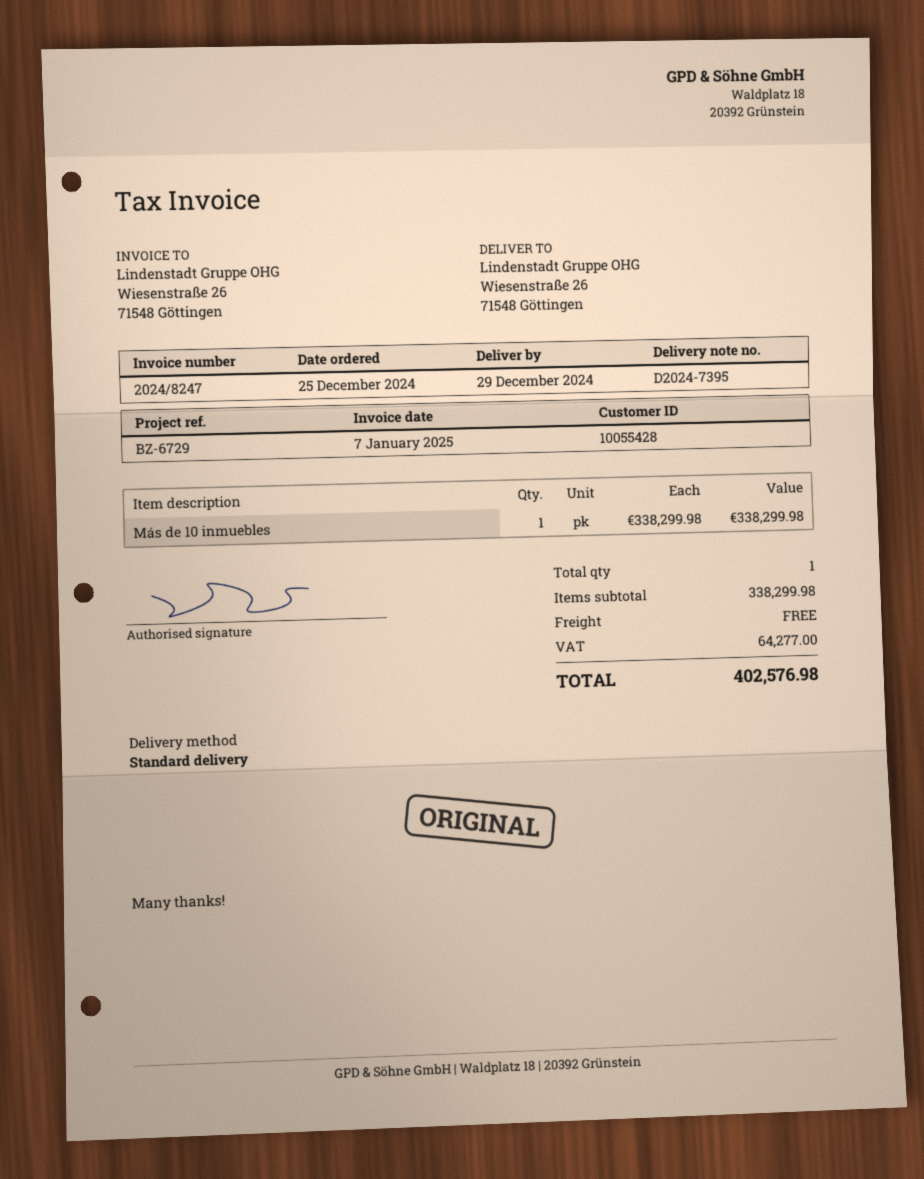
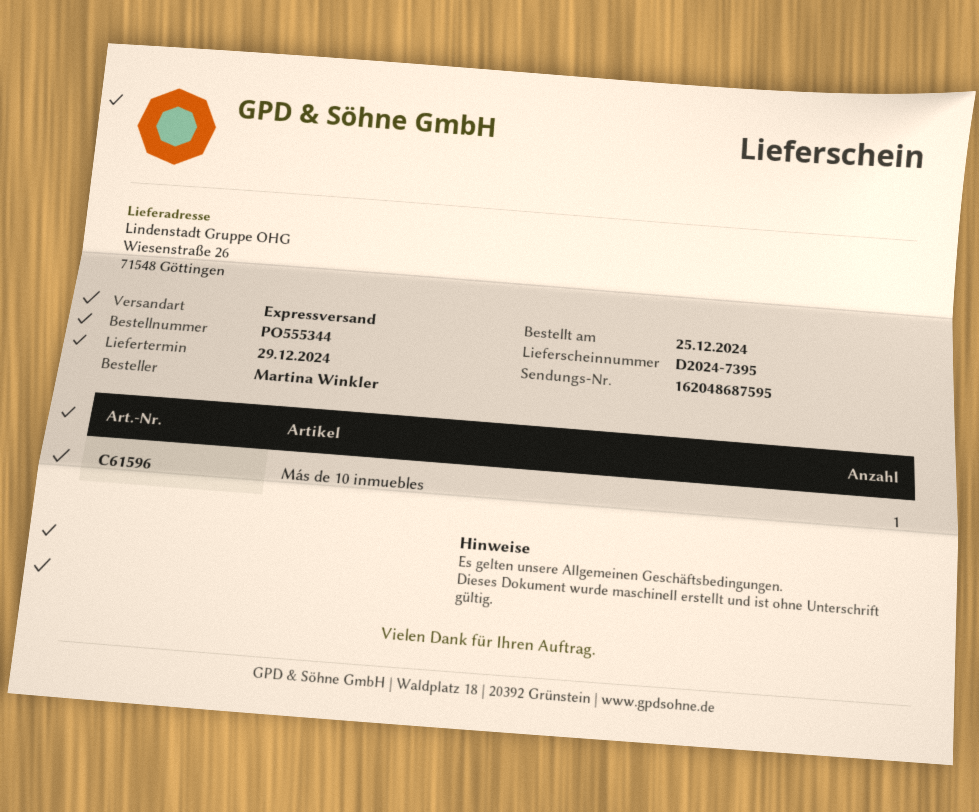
shipping method: standard -> express

